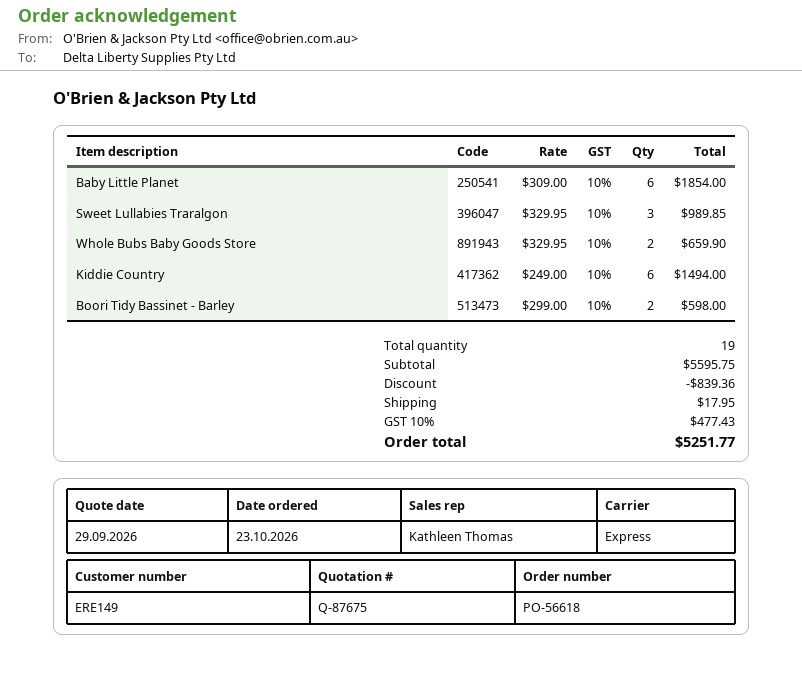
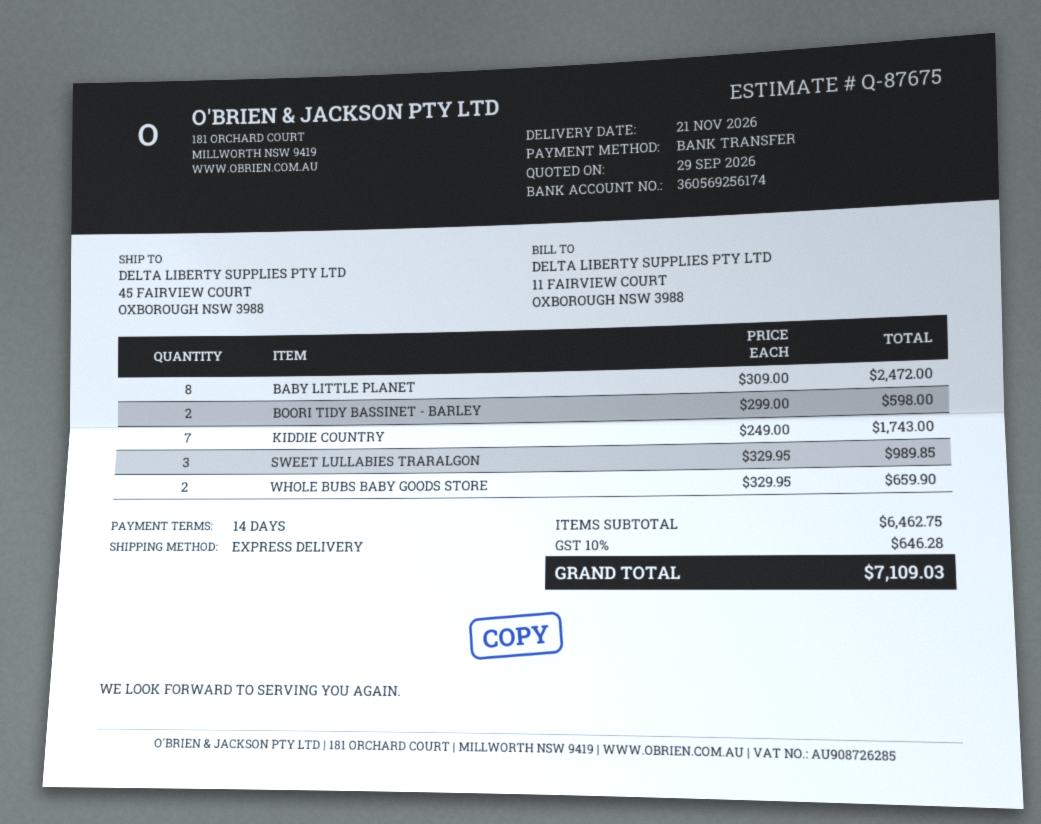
Baby Little Planet: 6 x 309.00 = 1854.00 -> 8 x 309.00 = 2472.00
Kiddie Country: 6 x 249.00 = 1494.00 -> 7 x 249.00 = 1743.00
subtotal: 5595.75 -> 6462.75
discount: 839.36 -> none
shipping: 17.95 -> none
tax: 10% = 477.43 -> 10% = 646.28
total: 5251.77 -> 7109.03

